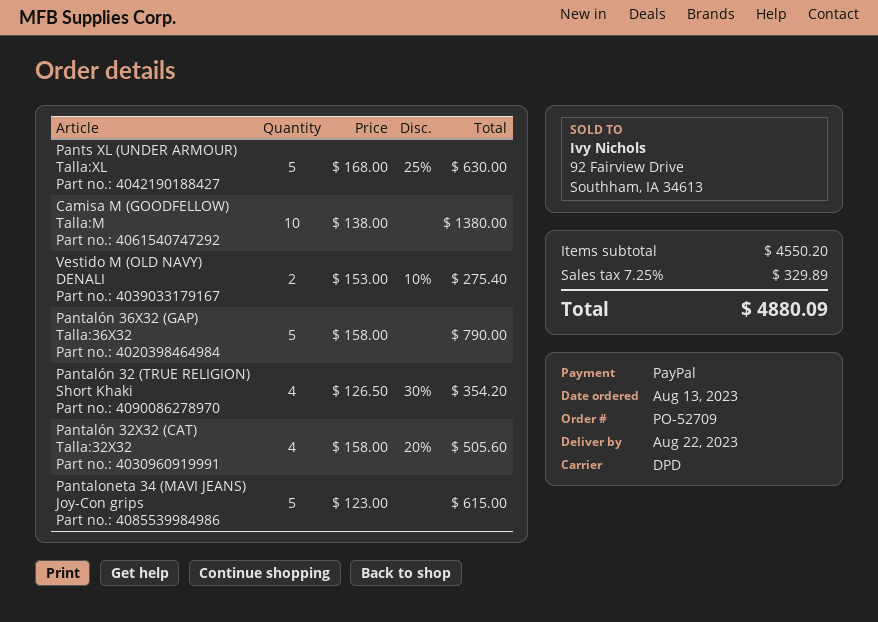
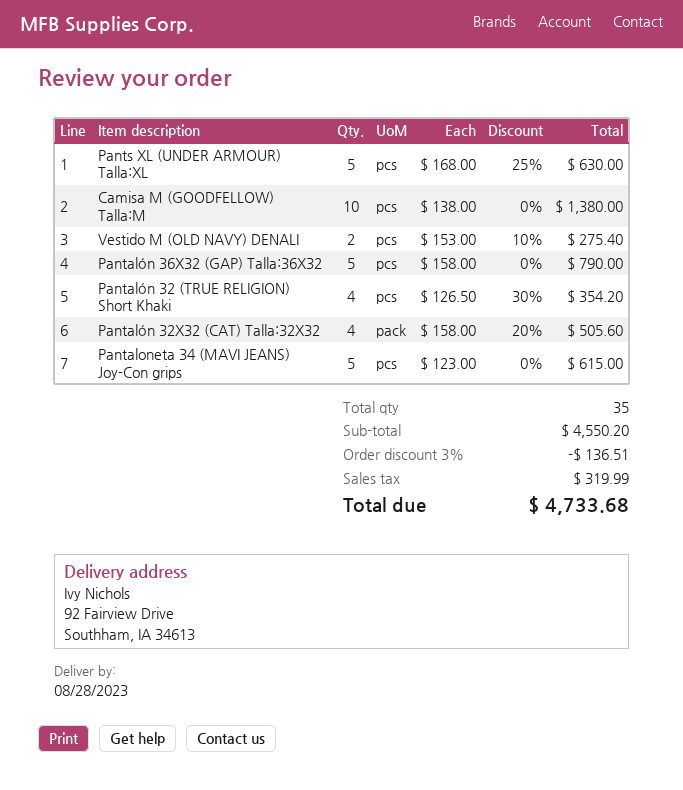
delivery date: 2023-08-22 -> 2023-08-28
discount: none -> 3% = 136.51
tax: 329.89 -> 319.99
total: 4880.09 -> 4733.68

